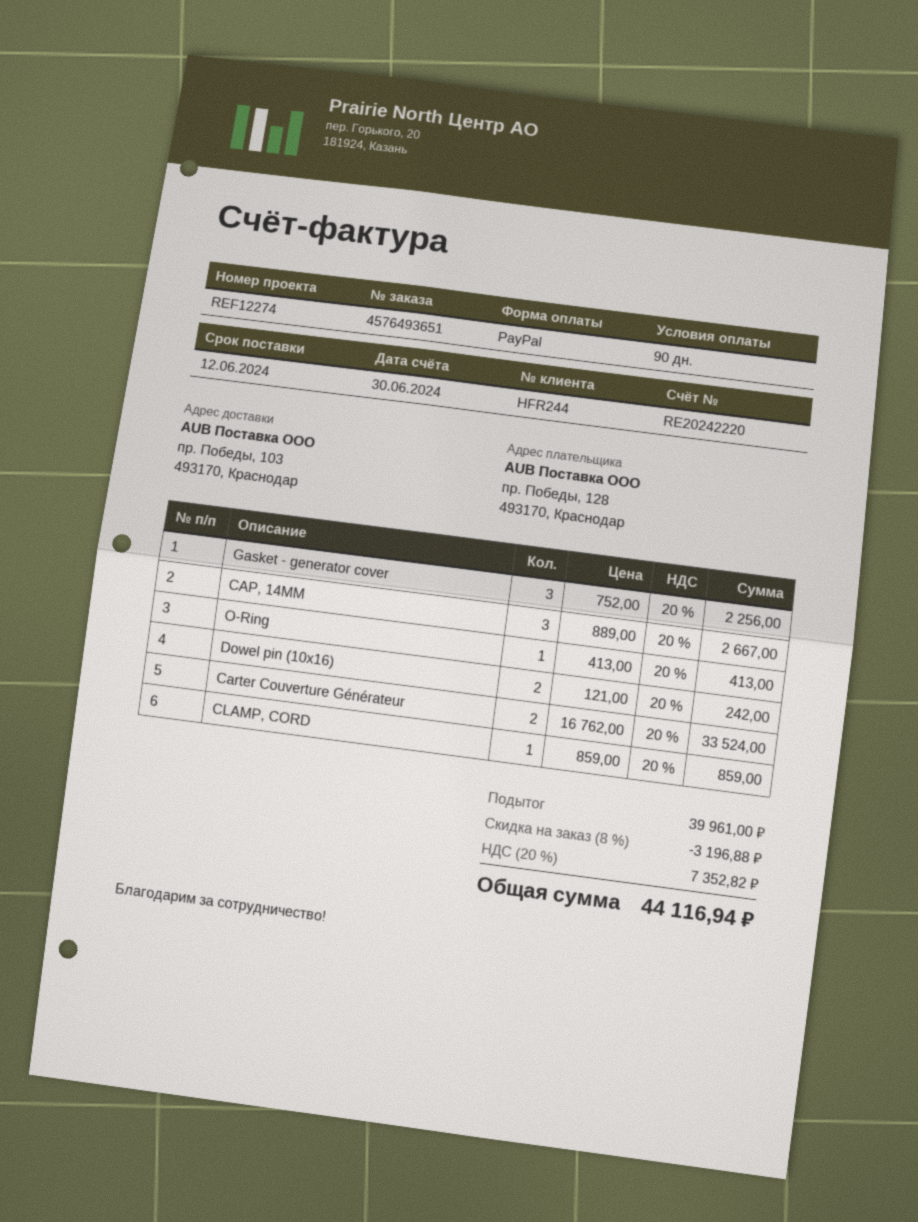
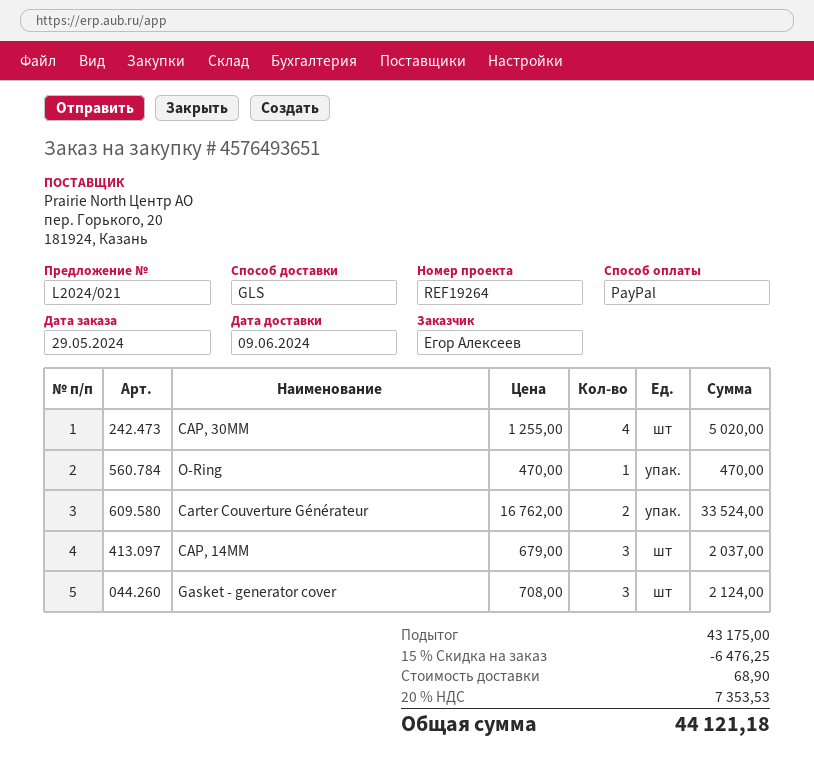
delivery date: 2024-06-12 -> 2024-06-09
reference: REF12274 -> REF19264
Gasket - generator cover: 3 x 752.00 = 2256.00 -> 3 x 708.00 = 2124.00
CAP, 14MM: 3 x 889.00 = 2667.00 -> 3 x 679.00 = 2037.00
O-Ring: 1 x 413.00 = 413.00 -> 1 x 470.00 = 470.00
Dowel pin (10x16): 2 x 121.00 = 242.00 -> none
CLAMP, CORD: 1 x 859.00 = 859.00 -> none
CAP, 30MM: none -> 4 x 1255.00 = 5020.00
subtotal: 39961.00 -> 43175.00
discount: 8% = 3196.88 -> 15% = 6476.25
shipping: none -> 68.90
tax: 20% = 7352.82 -> 20% = 7353.53
total: 44116.94 -> 44121.18

